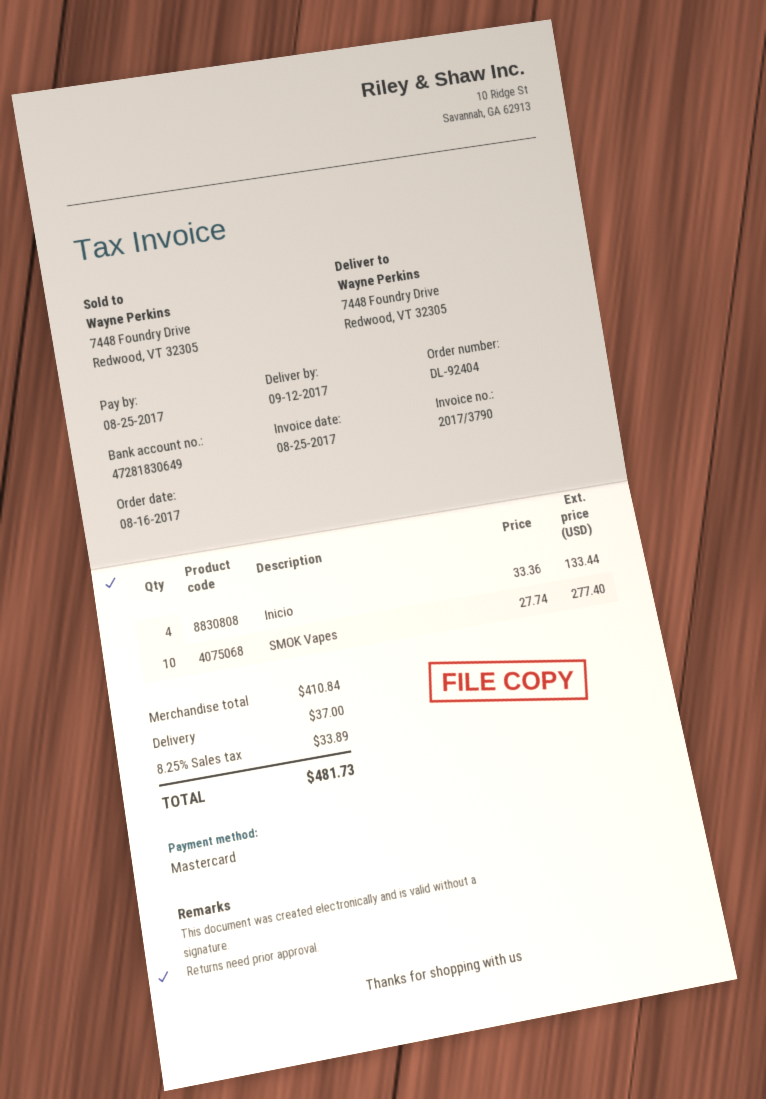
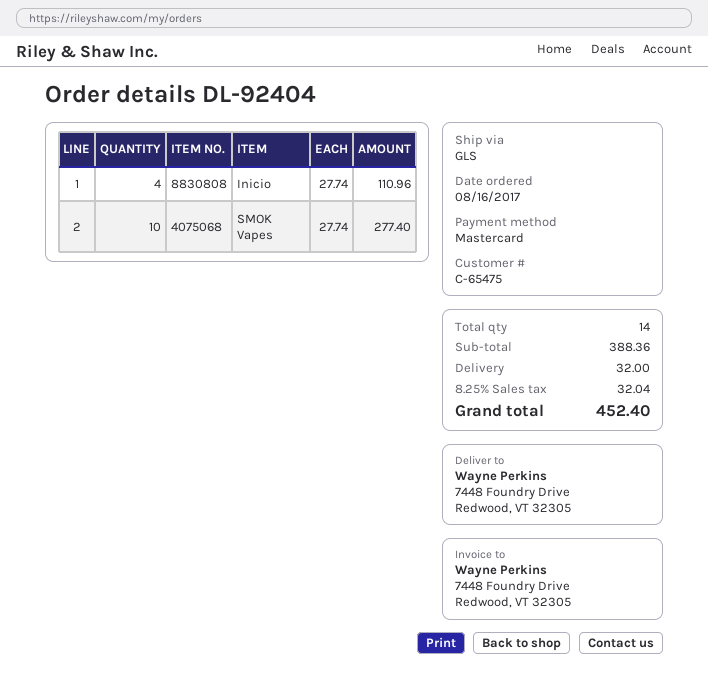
Inicio: 4 x 33.36 = 133.44 -> 4 x 27.74 = 110.96
subtotal: 410.84 -> 388.36
shipping: 37.00 -> 32.00
tax: 8.25% = 33.89 -> 8.25% = 32.04
total: 481.73 -> 452.40

